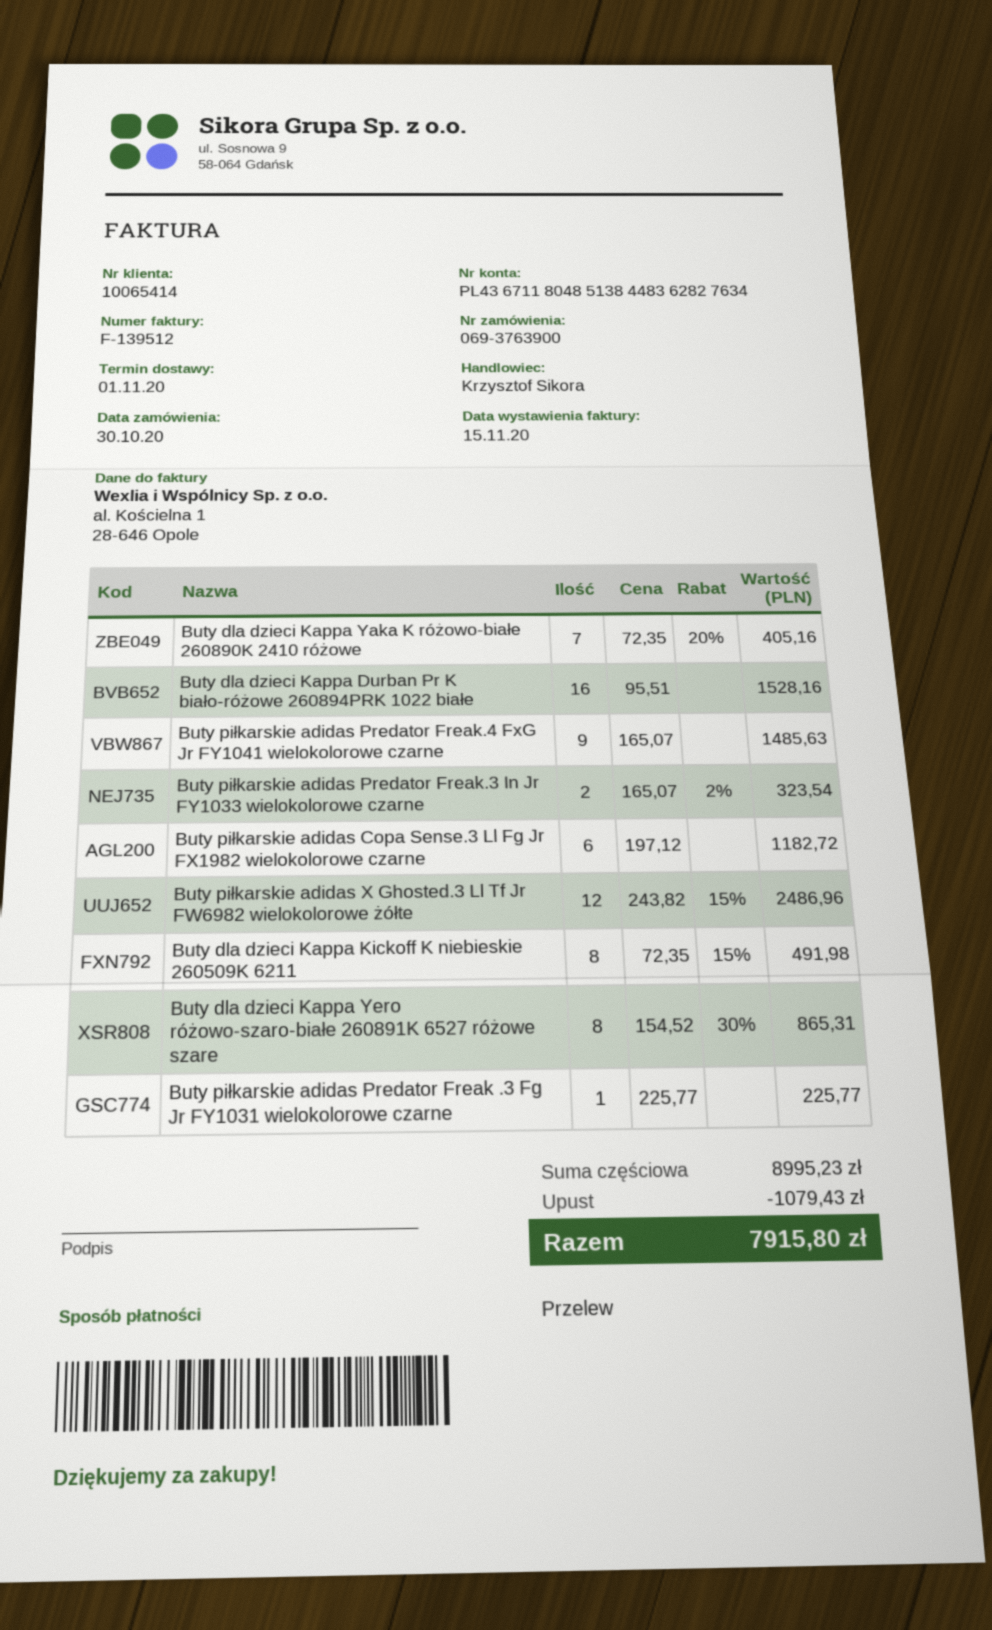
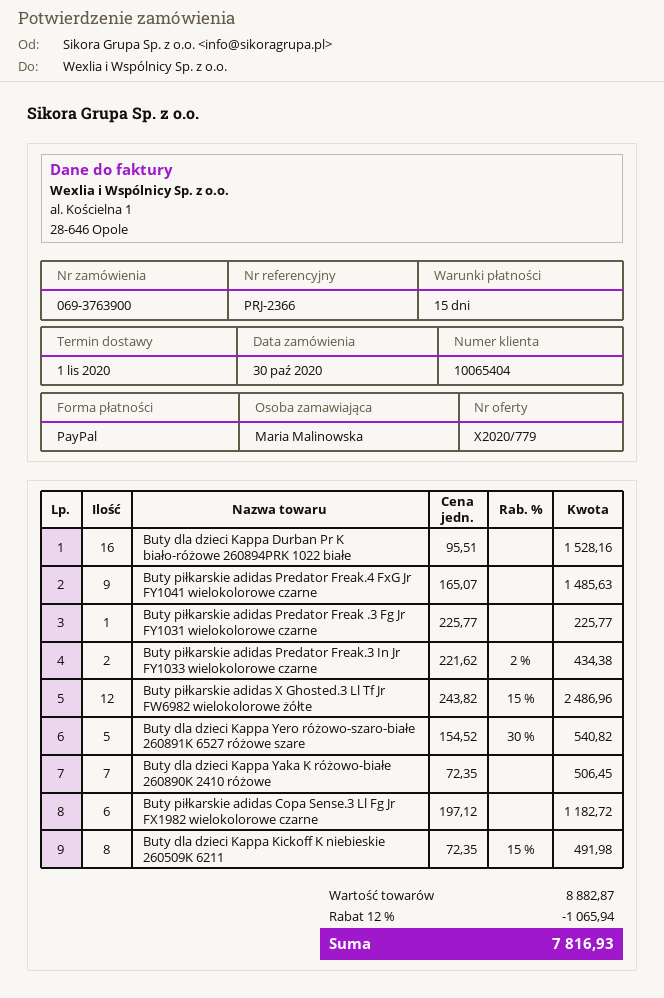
customer number: 10065414 -> 10065404
payment method: bank transfer -> PayPal
Buty dla dzieci Kappa Yaka K różowo-białe 260890K 2410 różowe: 7 x 72.35 - 20% = 405.16 -> 7 x 72.35 = 506.45
Buty piłkarskie adidas Predator Freak.3 In Jr FY1033 wielokolorowe czarne: 2 x 165.07 - 2% = 323.54 -> 2 x 221.62 - 2% = 434.38
Buty dla dzieci Kappa Yero różowo-szaro-białe 260891K 6527 różowe szare: 8 x 154.52 - 30% = 865.31 -> 5 x 154.52 - 30% = 540.82
subtotal: 8995.23 -> 8882.87
discount: 1079.43 -> 1065.94
total: 7915.80 -> 7816.93

